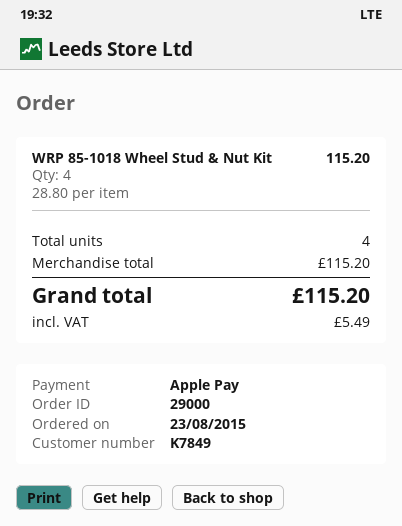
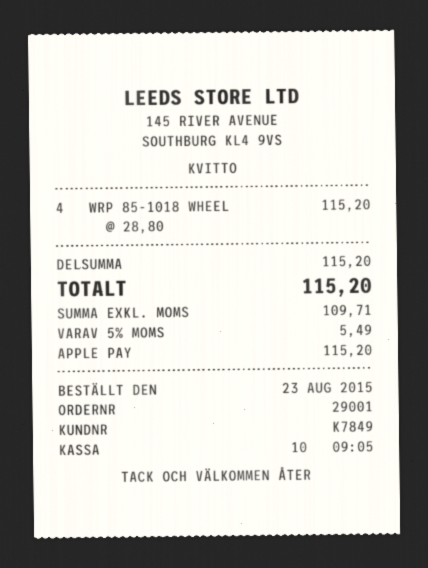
order number: 29000 -> 29001

